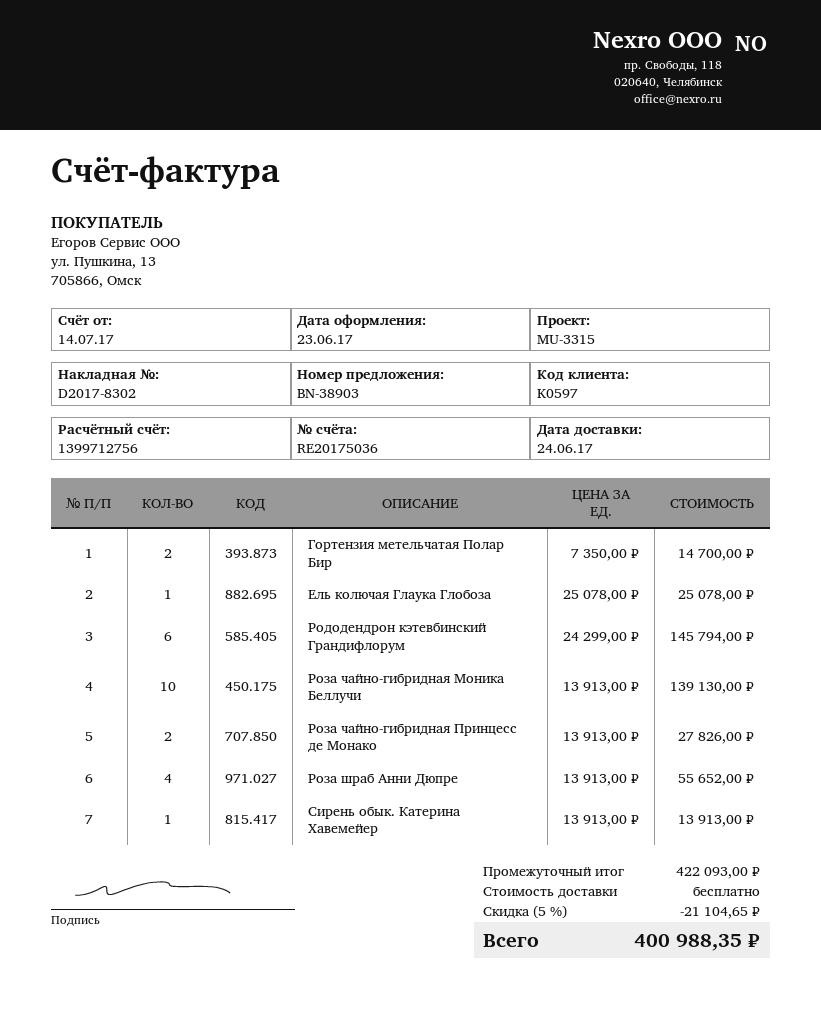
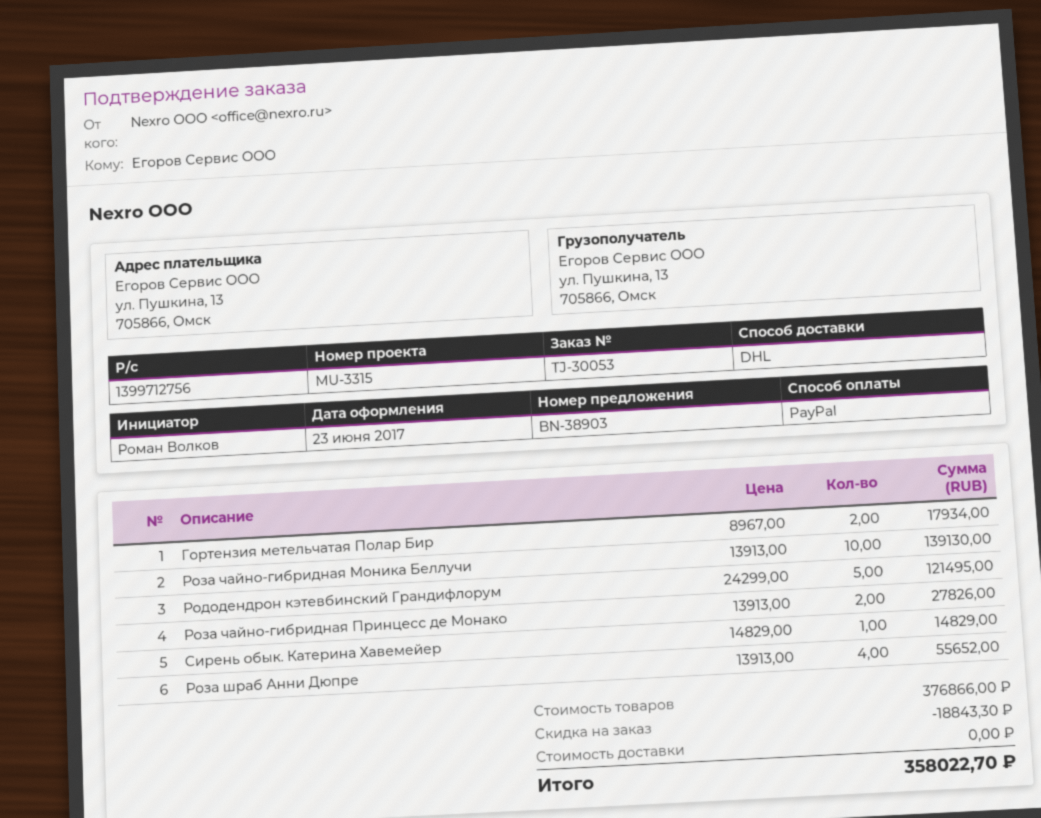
Гортензия метельчатая Полар Бир: 2 x 7350.00 = 14700.00 -> 2 x 8967.00 = 17934.00
Ель колючая Глаука Глобоза: 1 x 25078.00 = 25078.00 -> none
Рододендрон кэтевбинский Грандифлорум: 6 x 24299.00 = 145794.00 -> 5 x 24299.00 = 121495.00
Сирень обык. Катерина Хавемейер: 1 x 13913.00 = 13913.00 -> 1 x 14829.00 = 14829.00
subtotal: 422093.00 -> 376866.00
discount: 21104.65 -> 18843.30
total: 400988.35 -> 358022.70

